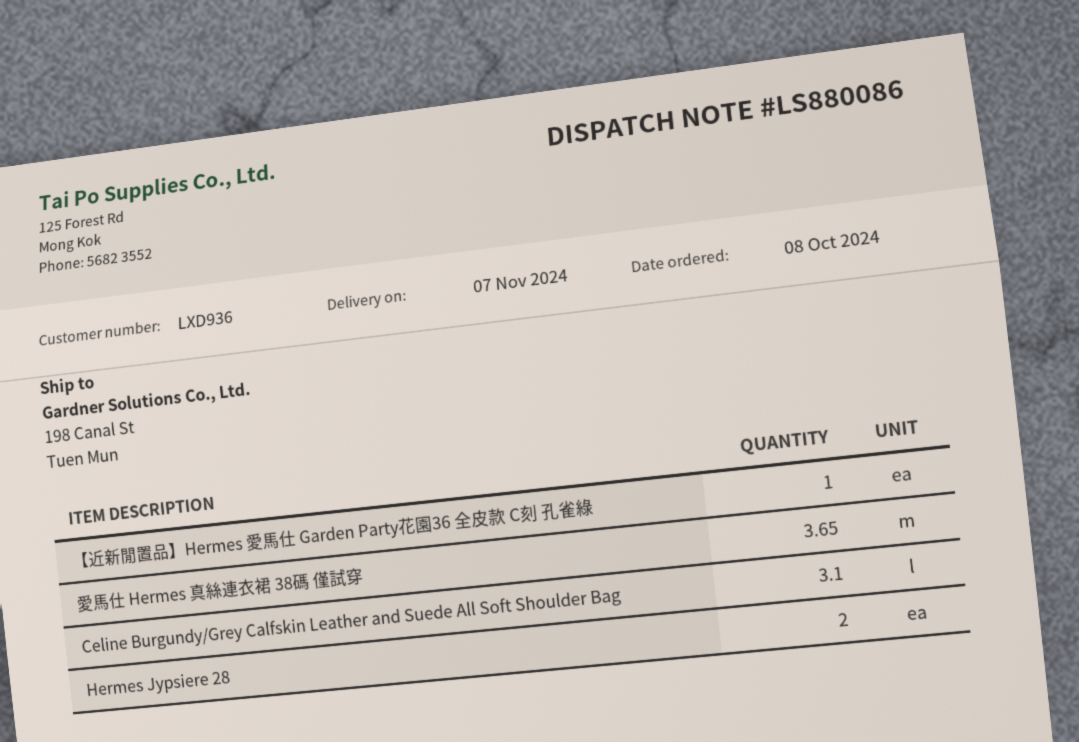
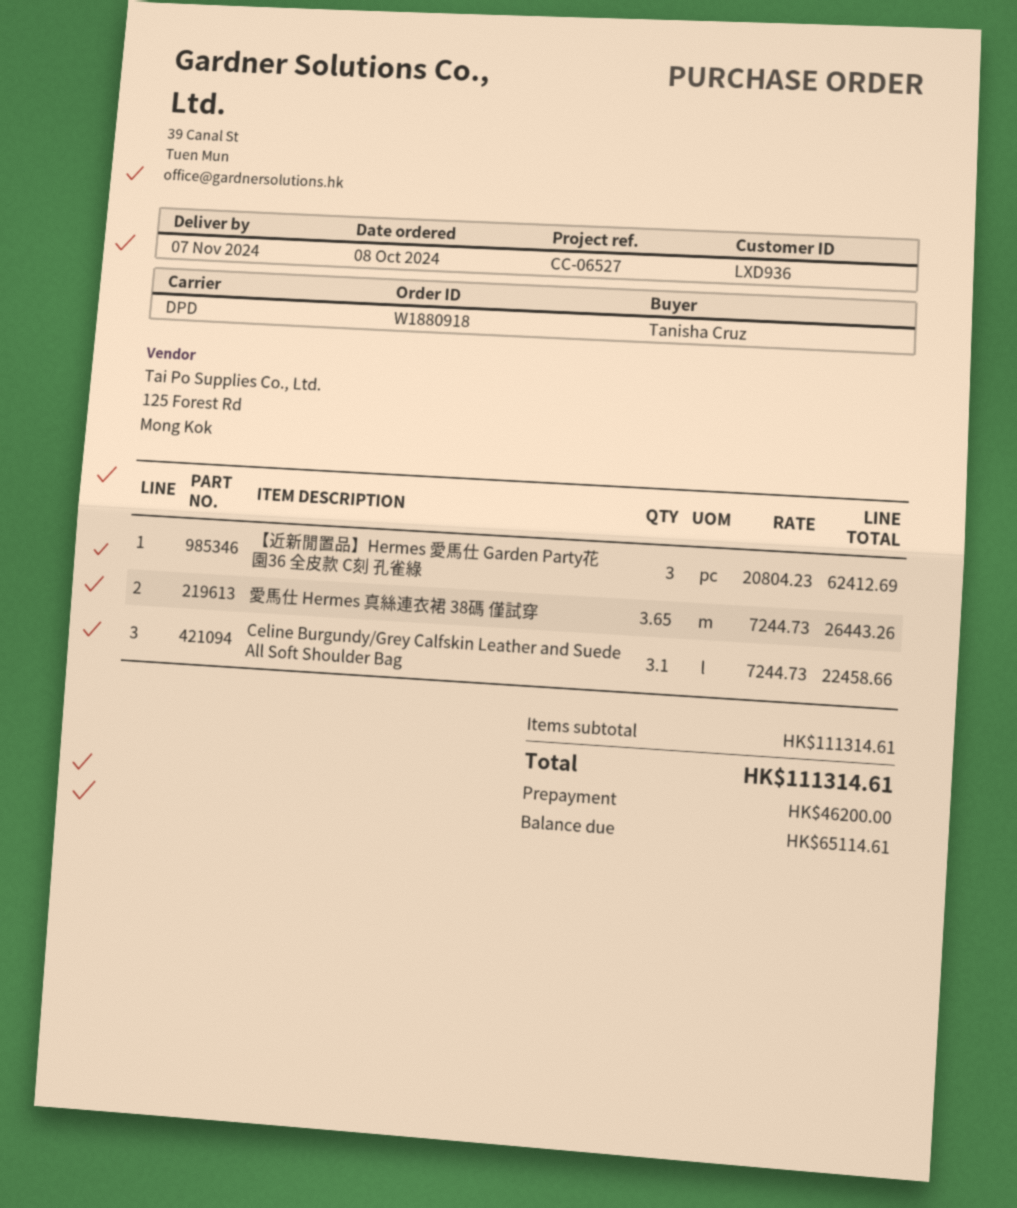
【近新閒置品】Hermes 愛馬仕 Garden Party花園36 全皮款 C刻 孔雀綠: 1 -> 3
Hermes Jypsiere 28: 2 -> none

